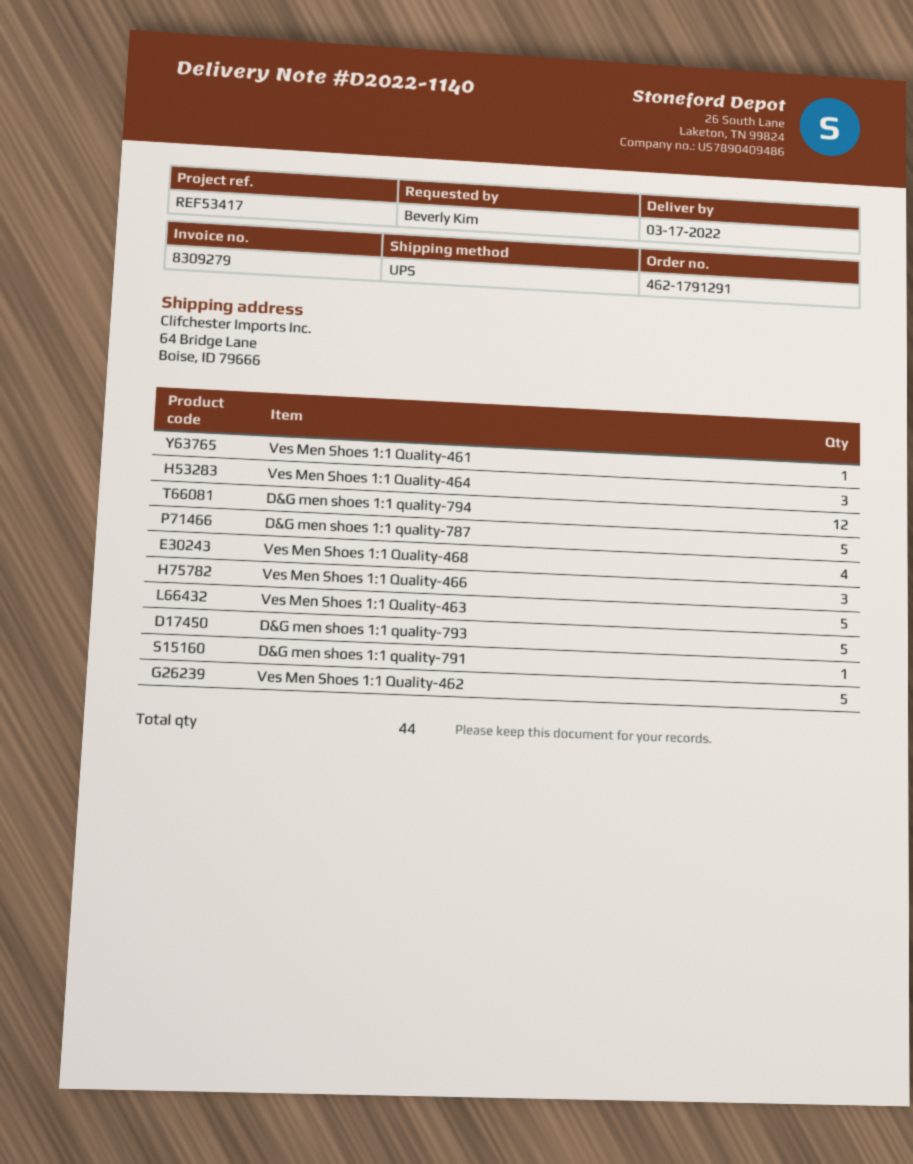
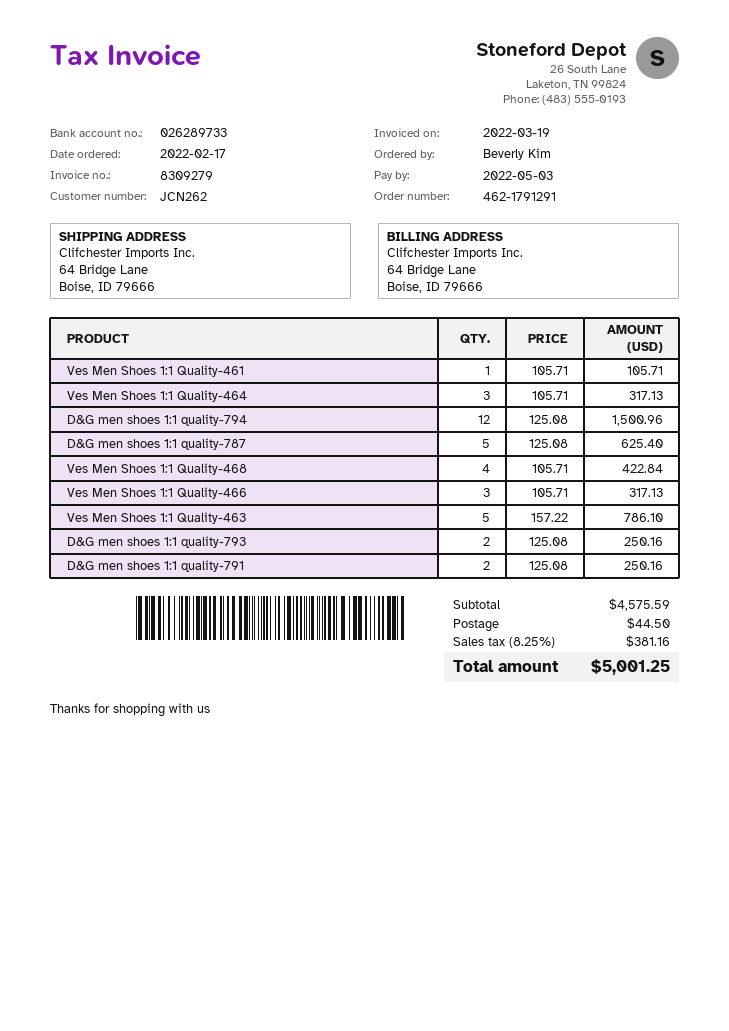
D&G men shoes 1:1 quality-793: 5 -> 2
D&G men shoes 1:1 quality-791: 1 -> 2
Ves Men Shoes 1:1 Quality-462: 5 -> none

